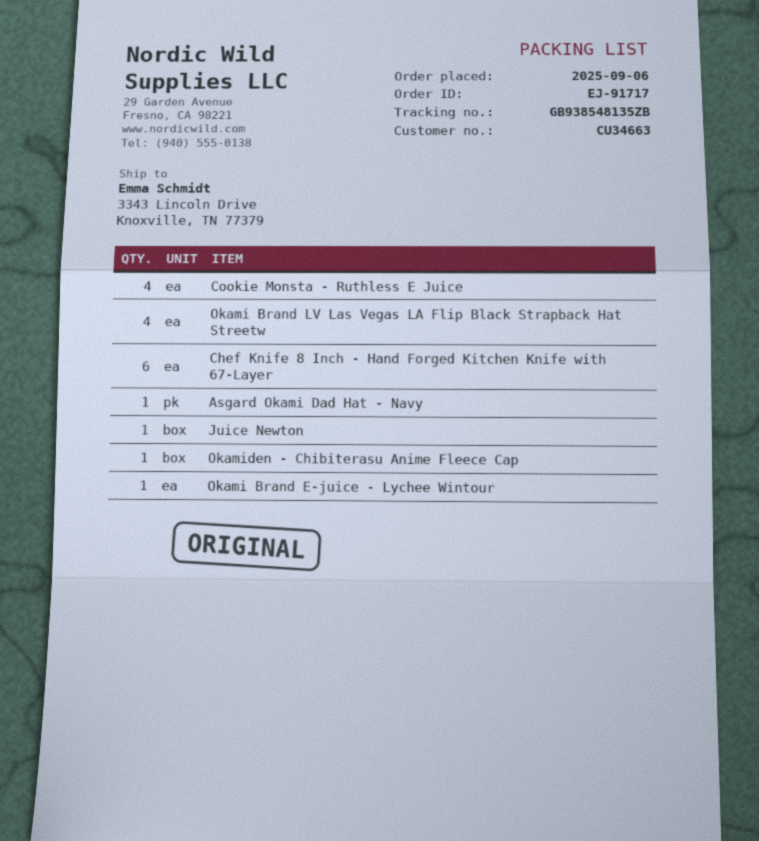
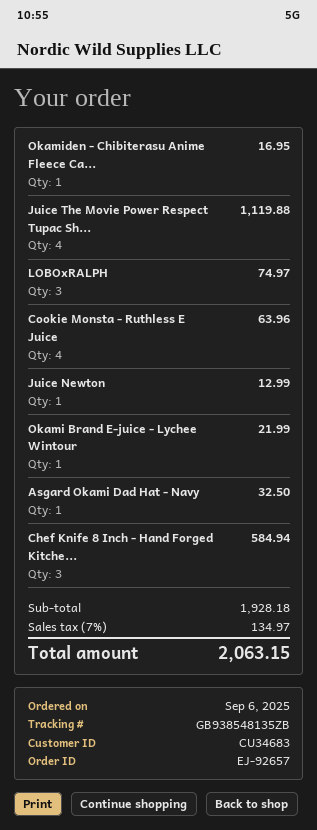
order number: EJ-91717 -> EJ-92657
customer number: CU34663 -> CU34683
Okami Brand LV Las Vegas LA Flip Black Strapback Hat Streetw: 4 -> none
Chef Knife 8 Inch - Hand Forged Kitchen Knife with 67-Layer: 6 -> 3
Juice The Movie Power Respect Tupac Sh...: none -> 4
LOBOxRALPH: none -> 3

